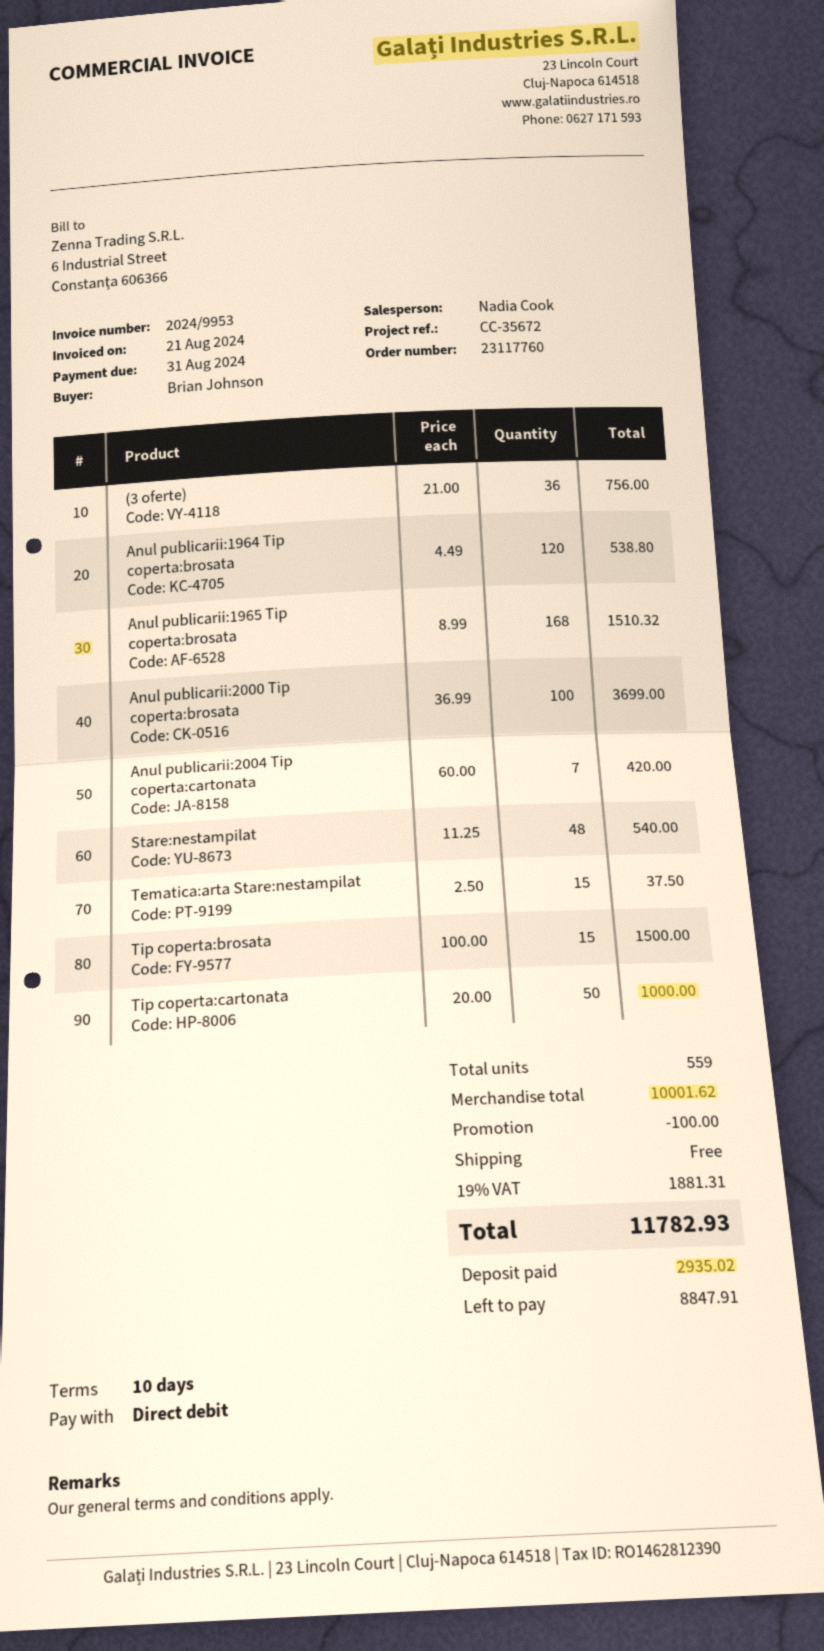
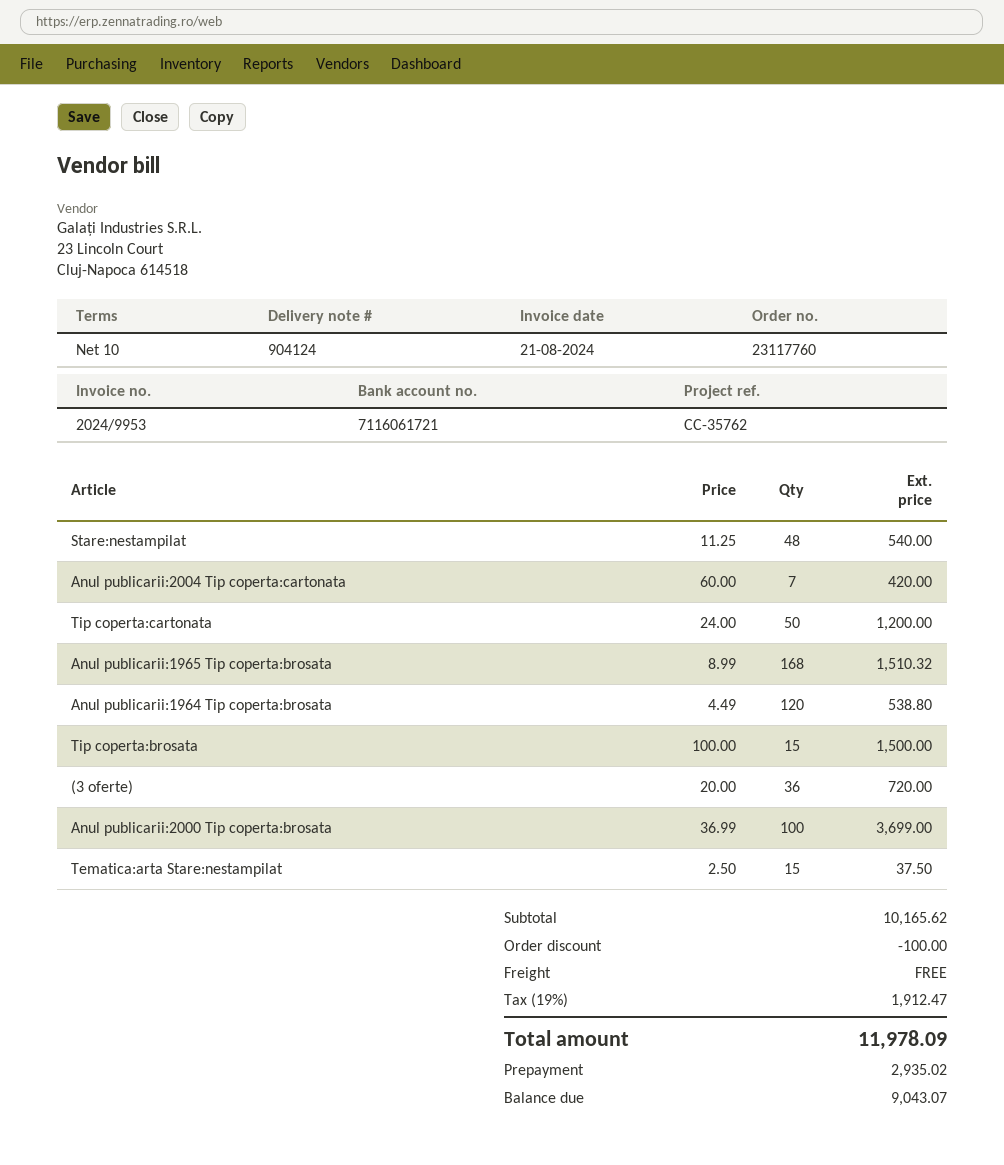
reference: CC-35672 -> CC-35762
(3 oferte): 36 x 21.00 = 756.00 -> 36 x 20.00 = 720.00
Tip coperta:cartonata: 50 x 20.00 = 1000.00 -> 50 x 24.00 = 1200.00
subtotal: 10001.62 -> 10165.62
tax: 19% = 1881.31 -> 19% = 1912.47
total: 11782.93 -> 11978.09
balance: 8847.91 -> 9043.07

